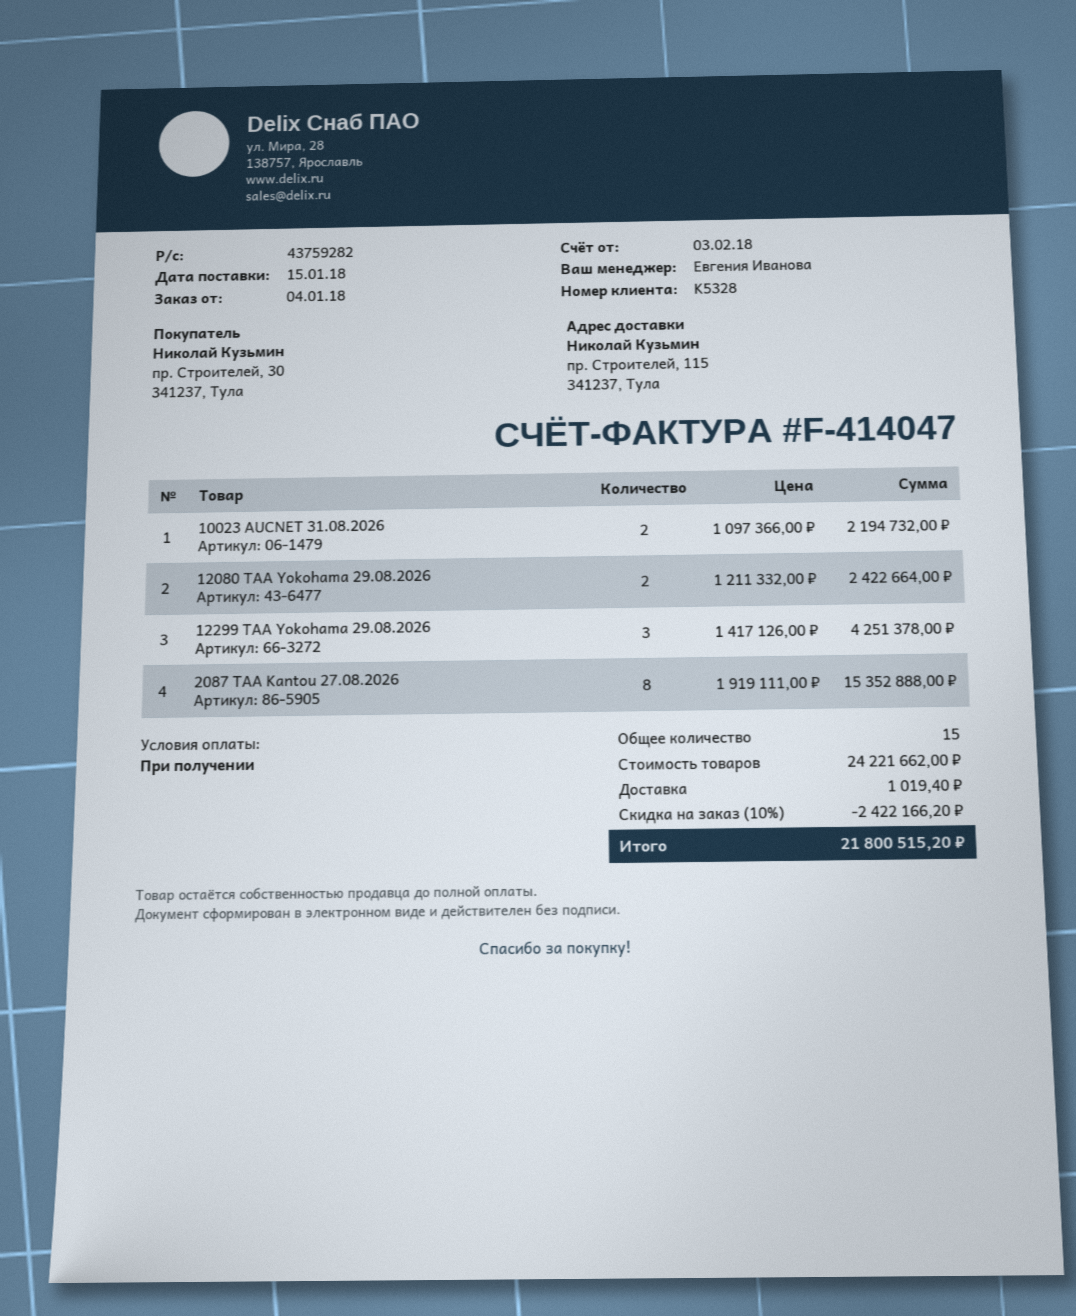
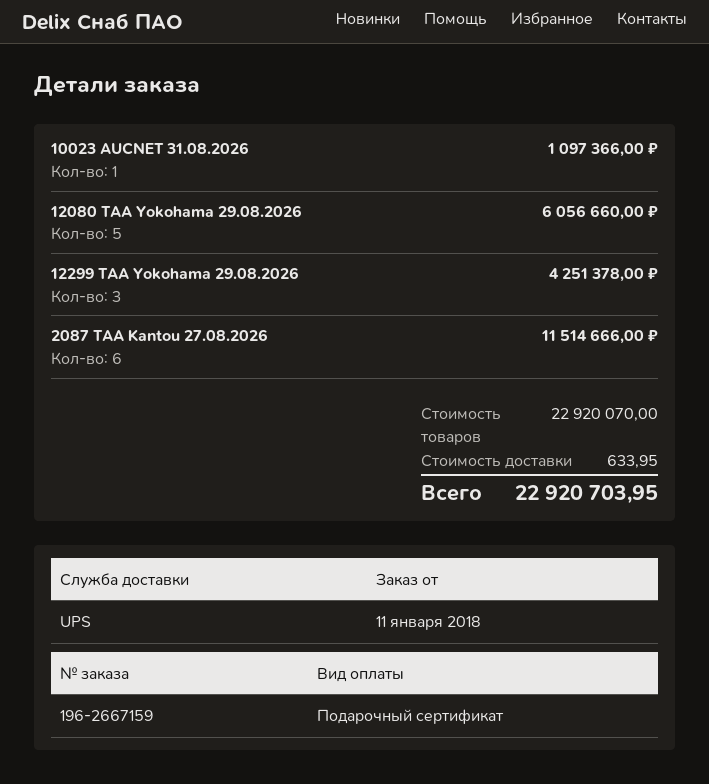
order date: 2018-01-04 -> 2018-01-11
10023 AUCNET 31.08.2026: 2 for 2194732.00 -> 1 for 1097366.00
12080 TAA Yokohama 29.08.2026: 2 for 2422664.00 -> 5 for 6056660.00
2087 TAA Kantou 27.08.2026: 8 for 15352888.00 -> 6 for 11514666.00
subtotal: 24221662.00 -> 22920070.00
discount: 10% = 2422166.20 -> none
shipping: 1019.40 -> 633.95
total: 21800515.20 -> 22920703.95

